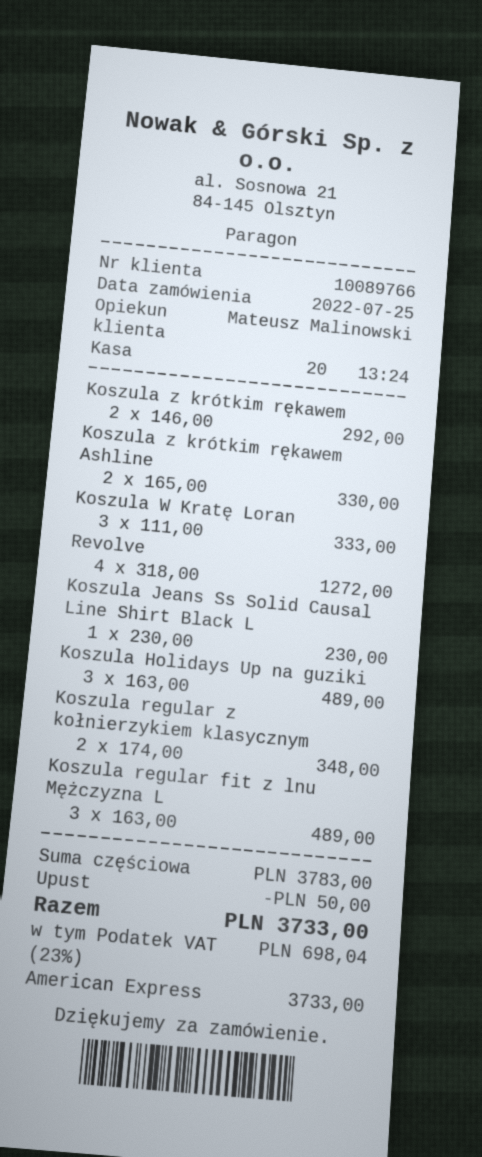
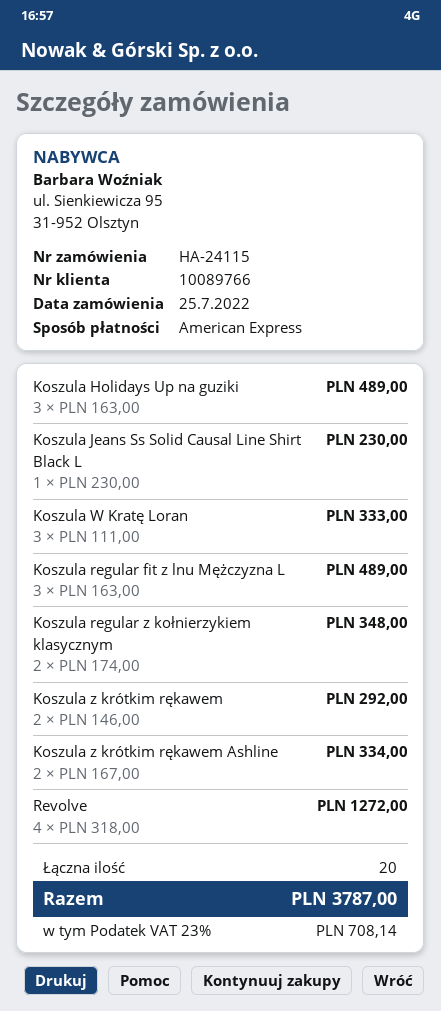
Koszula z krótkim rękawem Ashline: 2 x 165.00 = 330.00 -> 2 x 167.00 = 334.00
discount: 50.00 -> none
tax: 23% = 698.04 -> 23% = 708.14
total: 3733.00 -> 3787.00

